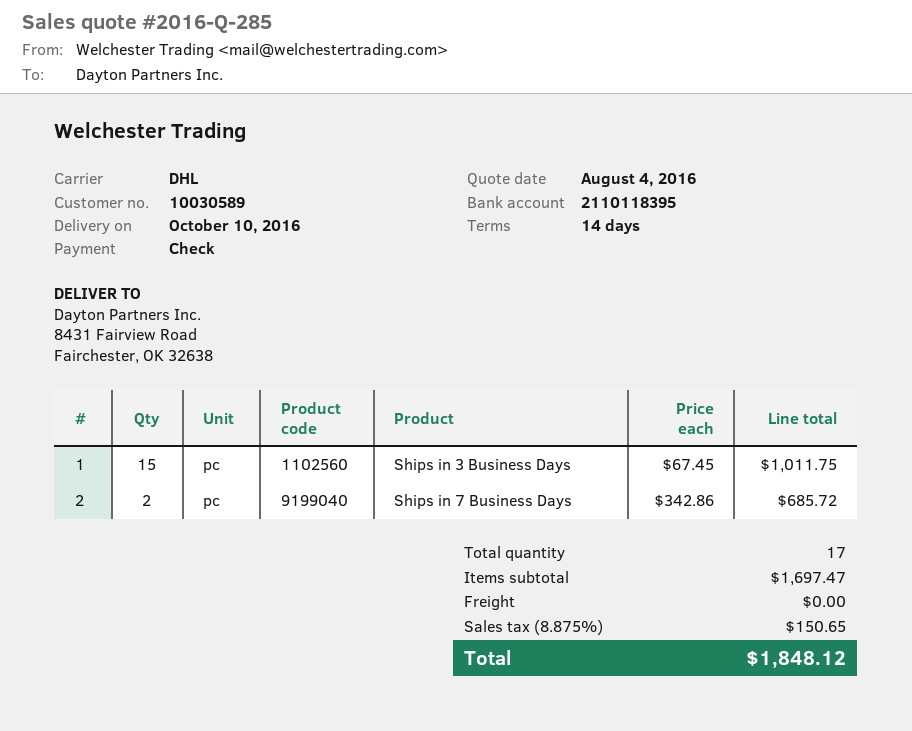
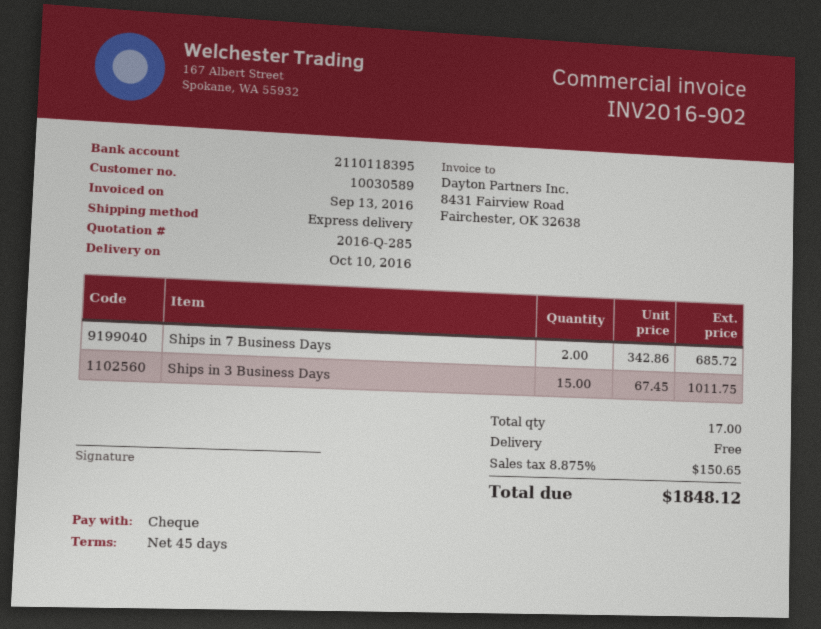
payment terms: 14 days -> 45 days
shipping method: DHL -> express

